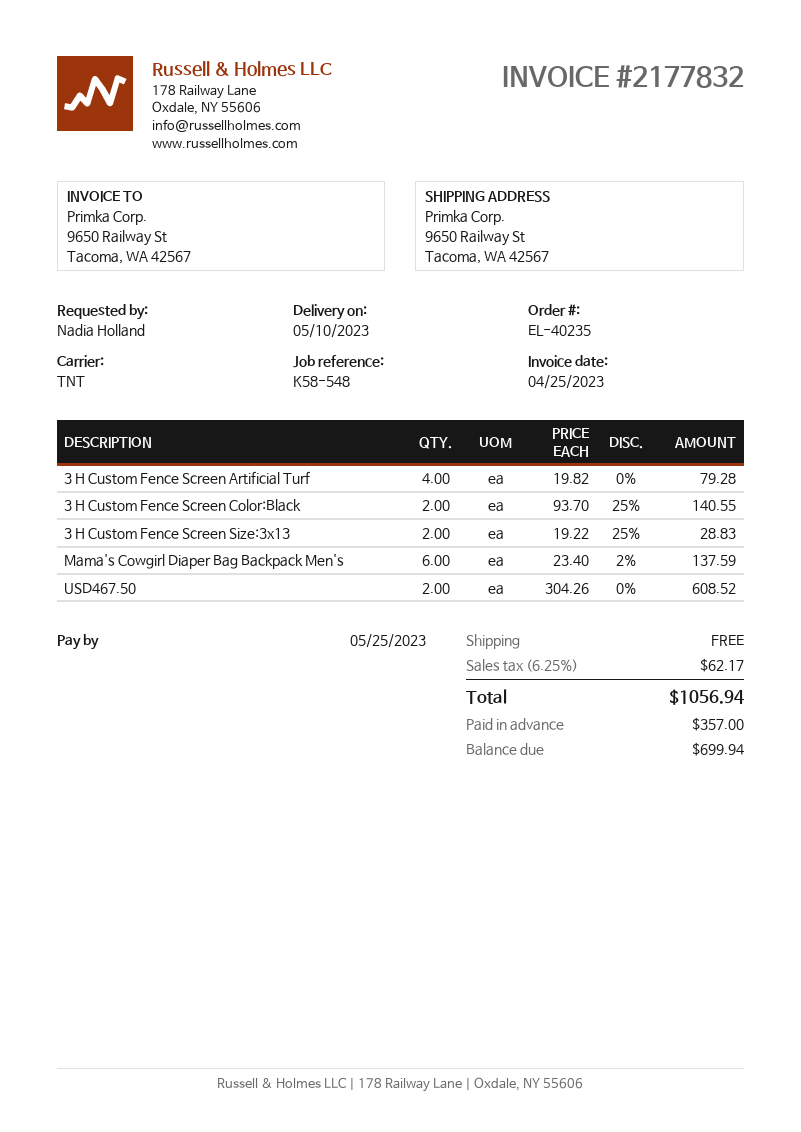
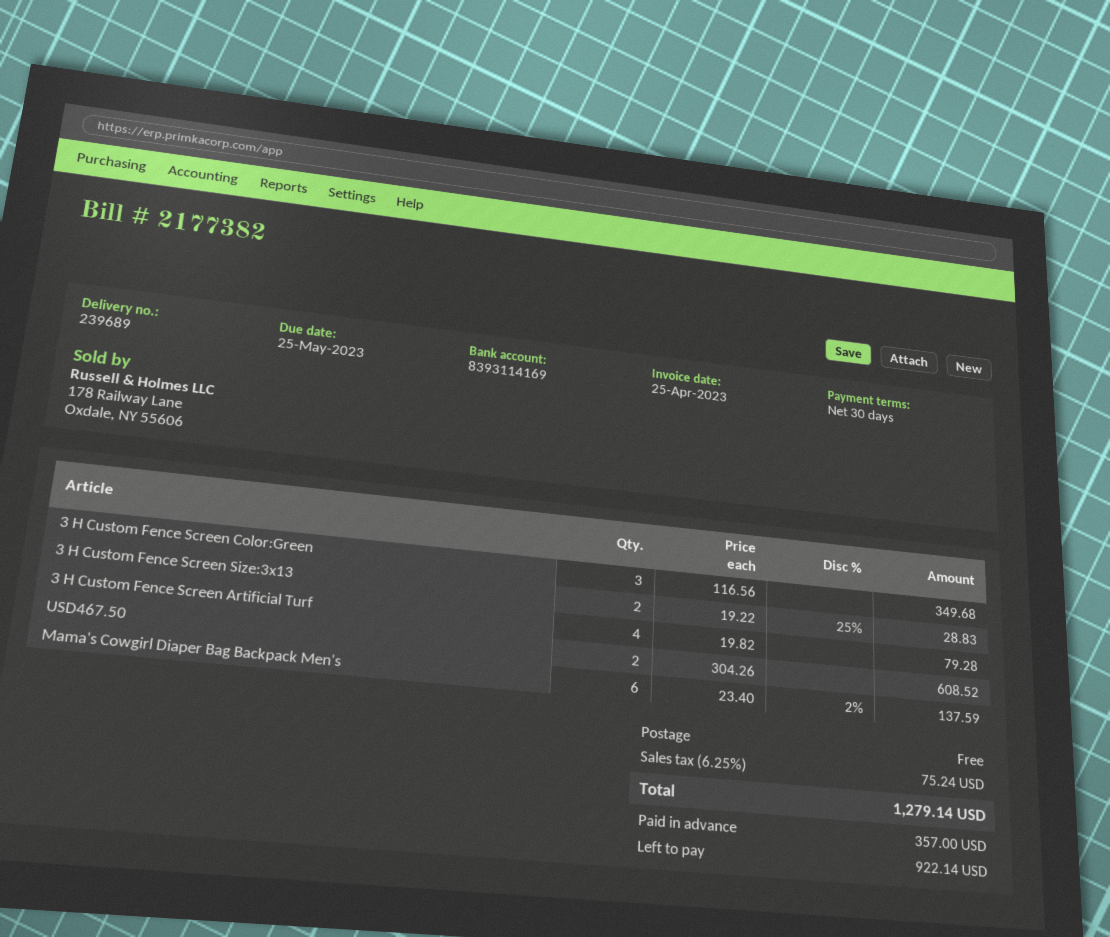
invoice number: 2177832 -> 2177382
3 H Custom Fence Screen Color:Black: 2 x 93.70 - 25% = 140.55 -> none
3 H Custom Fence Screen Color:Green: none -> 3 x 116.56 = 349.68
tax: 6.25% = 62.17 -> 6.25% = 75.24
total: 1056.94 -> 1279.14
balance: 699.94 -> 922.14

